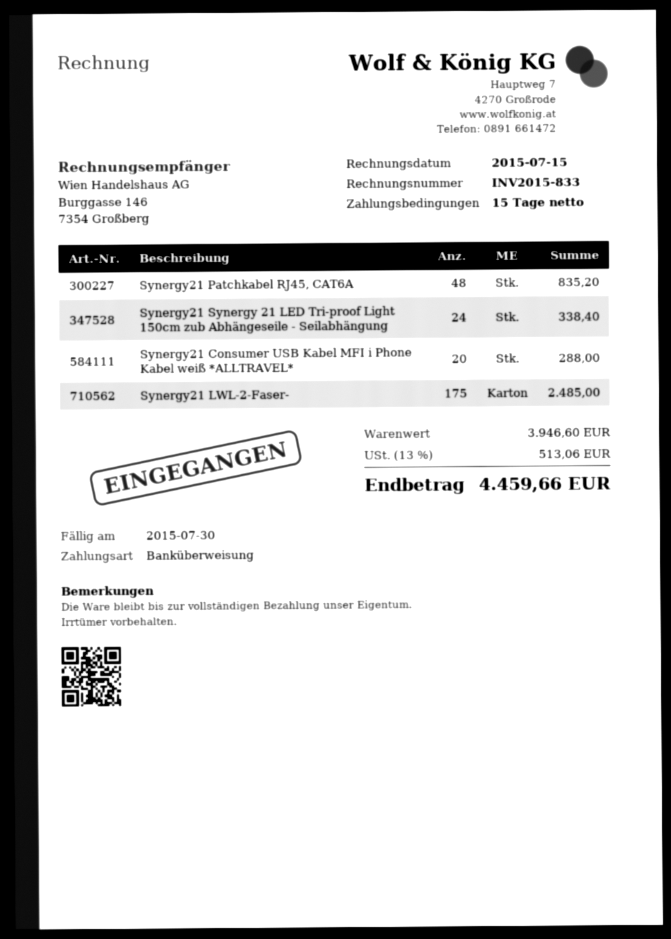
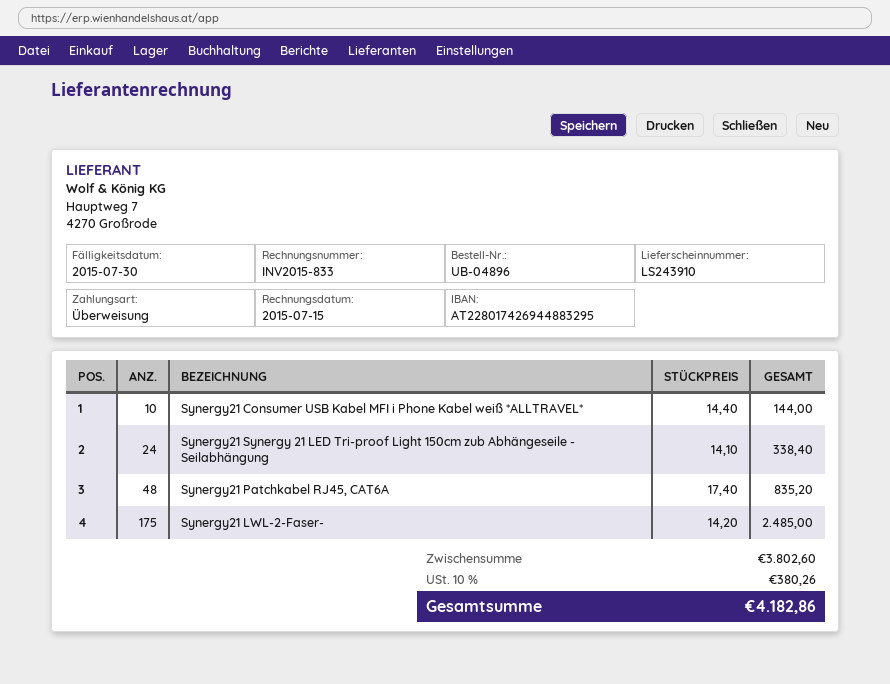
Synergy21 Consumer USB Kabel MFI i Phone Kabel weiß *ALLTRAVEL*: 20 for 288.00 -> 10 for 144.00
subtotal: 3946.60 -> 3802.60
tax: 13% = 513.06 -> 10% = 380.26
total: 4459.66 -> 4182.86

